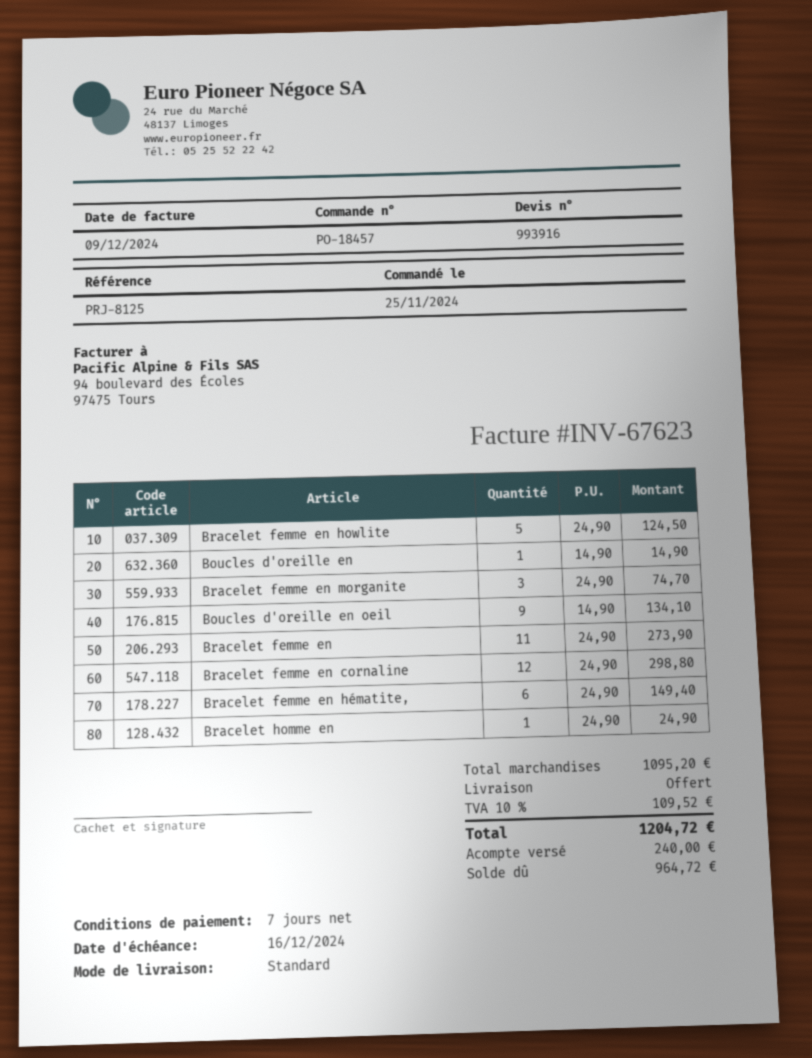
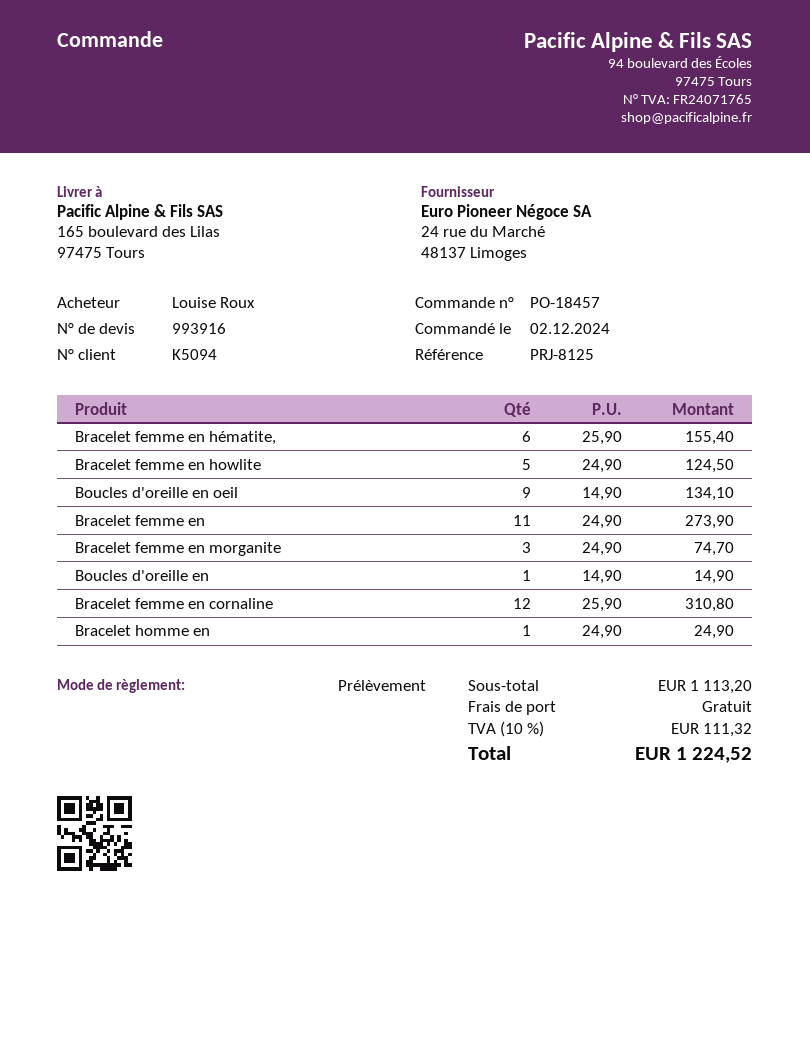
order date: 2024-11-25 -> 2024-12-02
Bracelet femme en cornaline: 12 x 24.90 = 298.80 -> 12 x 25.90 = 310.80
Bracelet femme en hématite,: 6 x 24.90 = 149.40 -> 6 x 25.90 = 155.40
subtotal: 1095.20 -> 1113.20
tax: 10% = 109.52 -> 10% = 111.32
total: 1204.72 -> 1224.52

